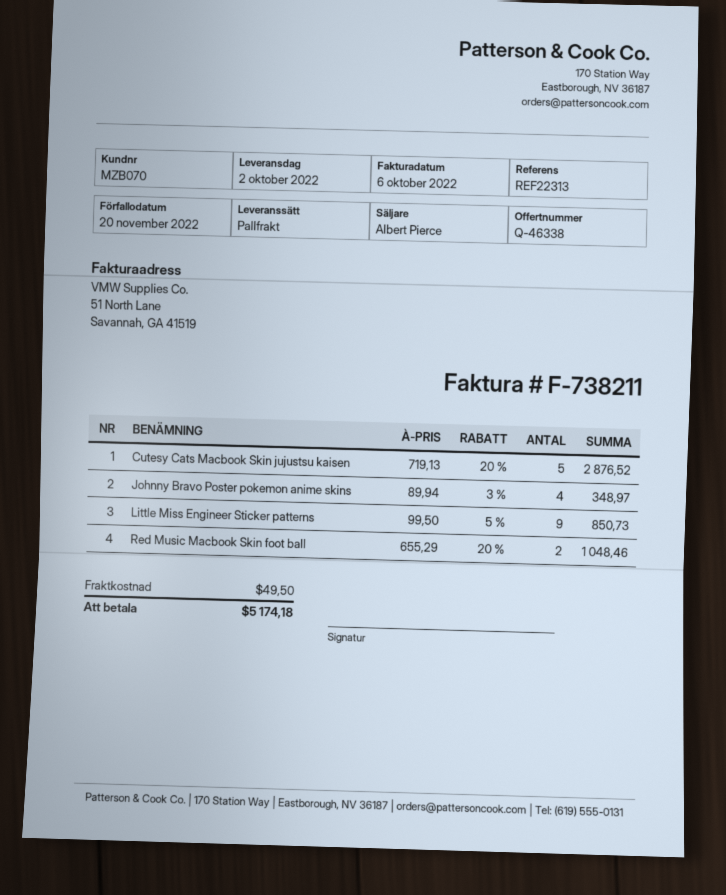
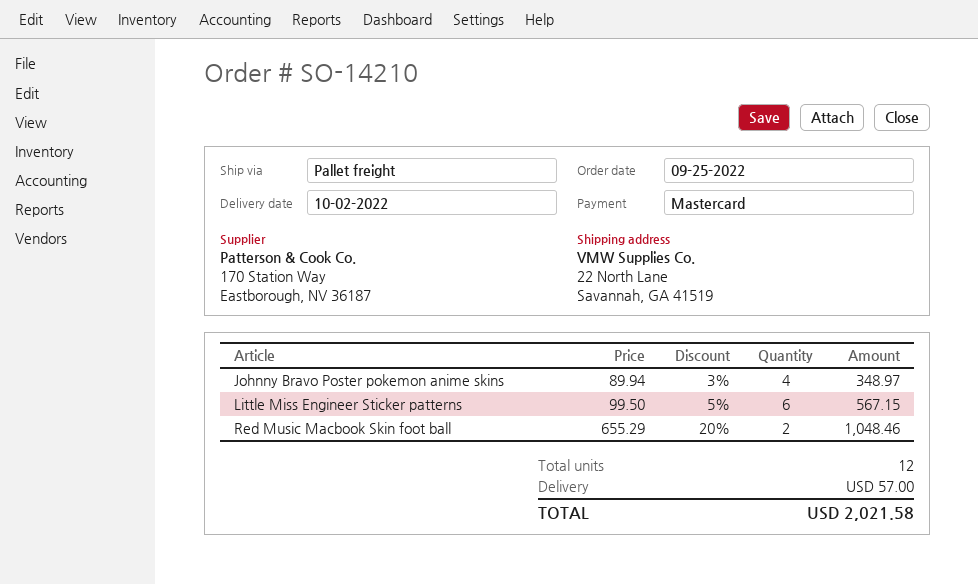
Cutesy Cats Macbook Skin jujustsu kaisen: 5 x 719.13 - 20% = 2876.52 -> none
Little Miss Engineer Sticker patterns: 9 x 99.50 - 5% = 850.73 -> 6 x 99.50 - 5% = 567.15
shipping: 49.50 -> 57.00
total: 5174.18 -> 2021.58

